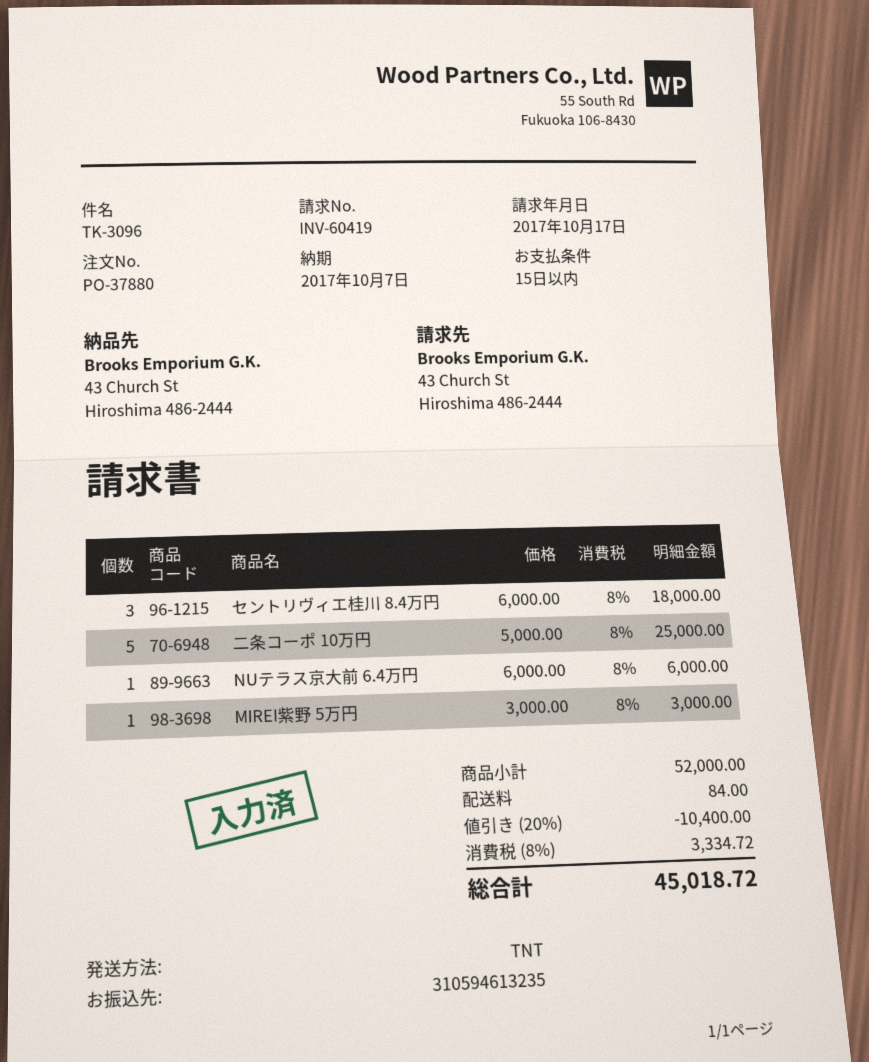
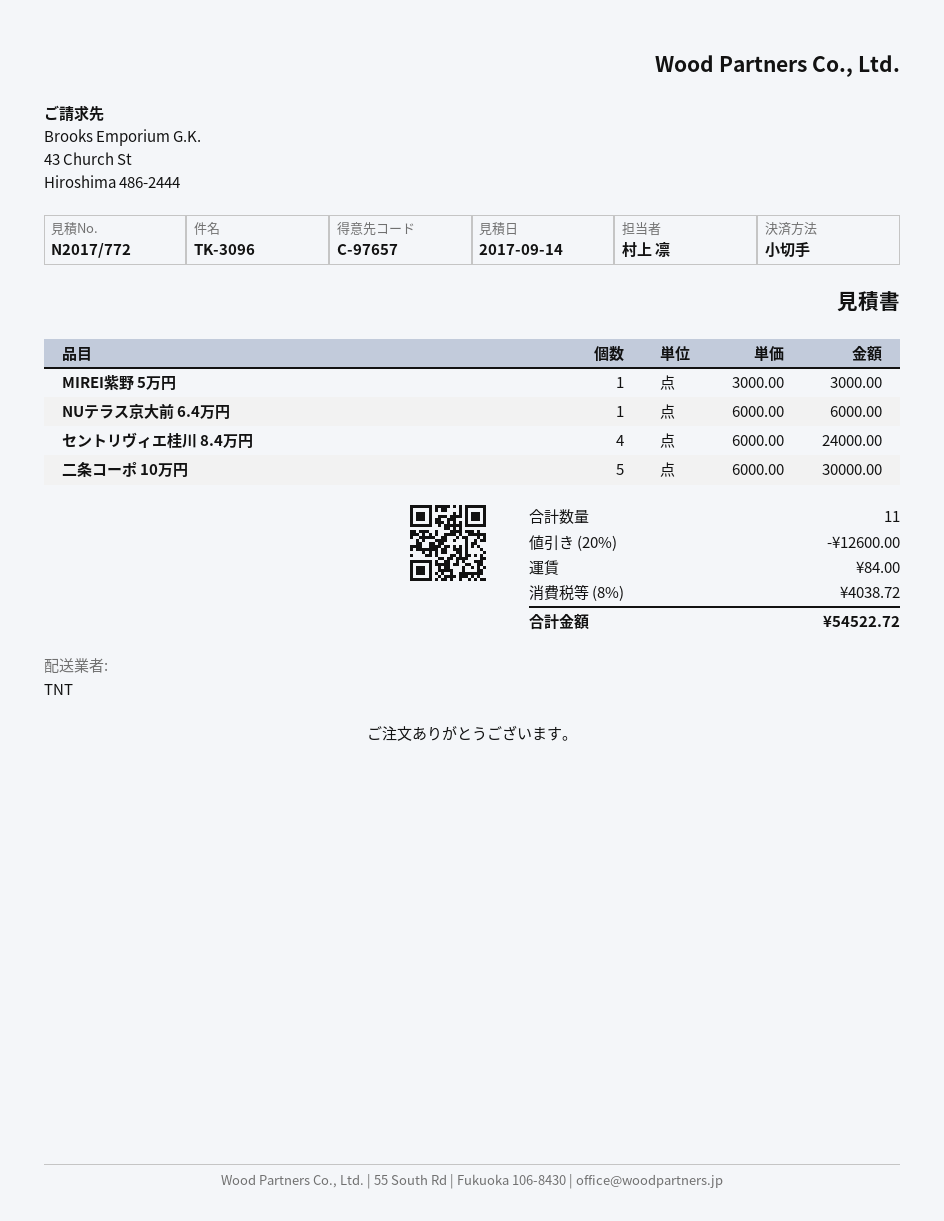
セントリヴィエ桂川 8.4万円: 3 x 6000.00 = 18000.00 -> 4 x 6000.00 = 24000.00
二条コーポ 10万円: 5 x 5000.00 = 25000.00 -> 5 x 6000.00 = 30000.00
discount: 20% = 10400.00 -> 20% = 12600.00
tax: 8% = 3334.72 -> 8% = 4038.72
total: 45018.72 -> 54522.72

